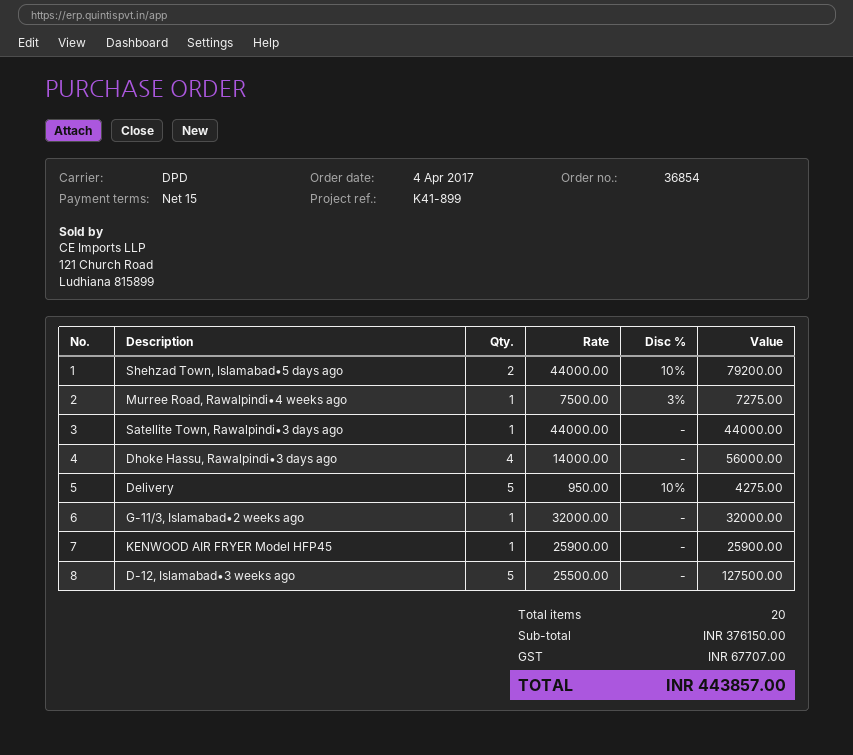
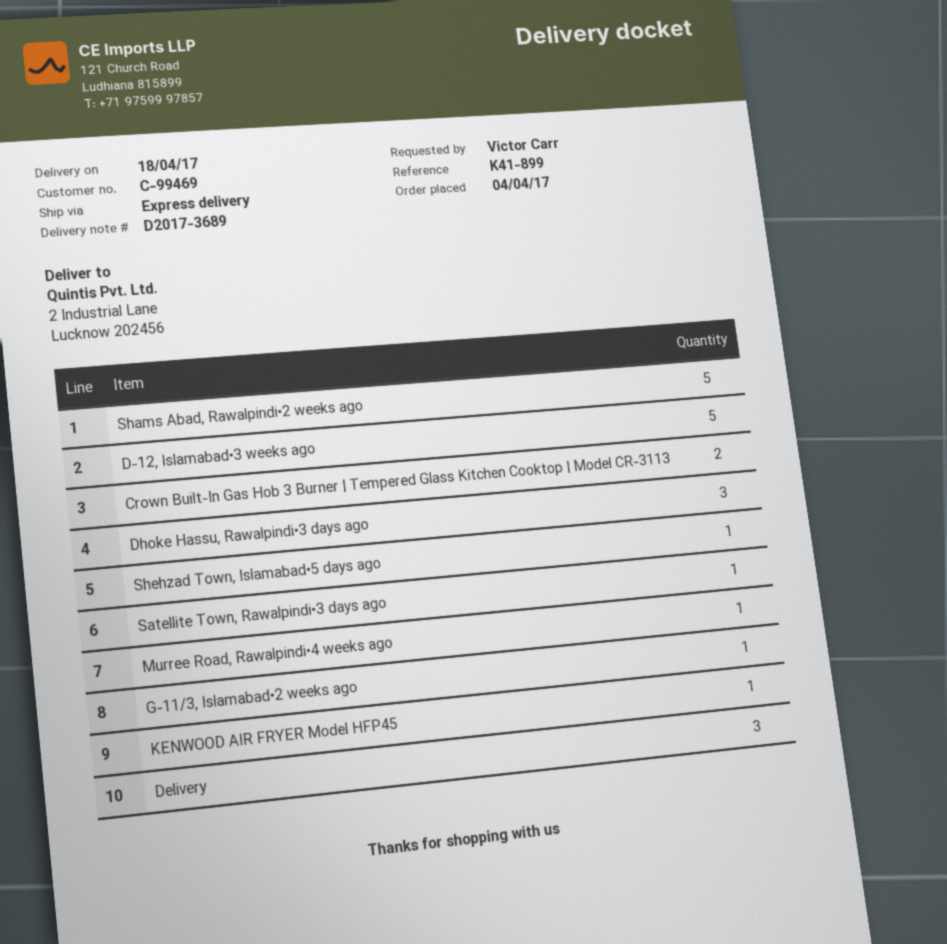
shipping method: DPD -> express
Shehzad Town, Islamabad•5 days ago: 2 -> 1
Dhoke Hassu, Rawalpindi•3 days ago: 4 -> 3
Delivery: 5 -> 3
Shams Abad, Rawalpindi•2 weeks ago: none -> 5
Crown Built-In Gas Hob 3 Burner | Tempered Glass Kitchen Cooktop | Model CR-3113: none -> 2

